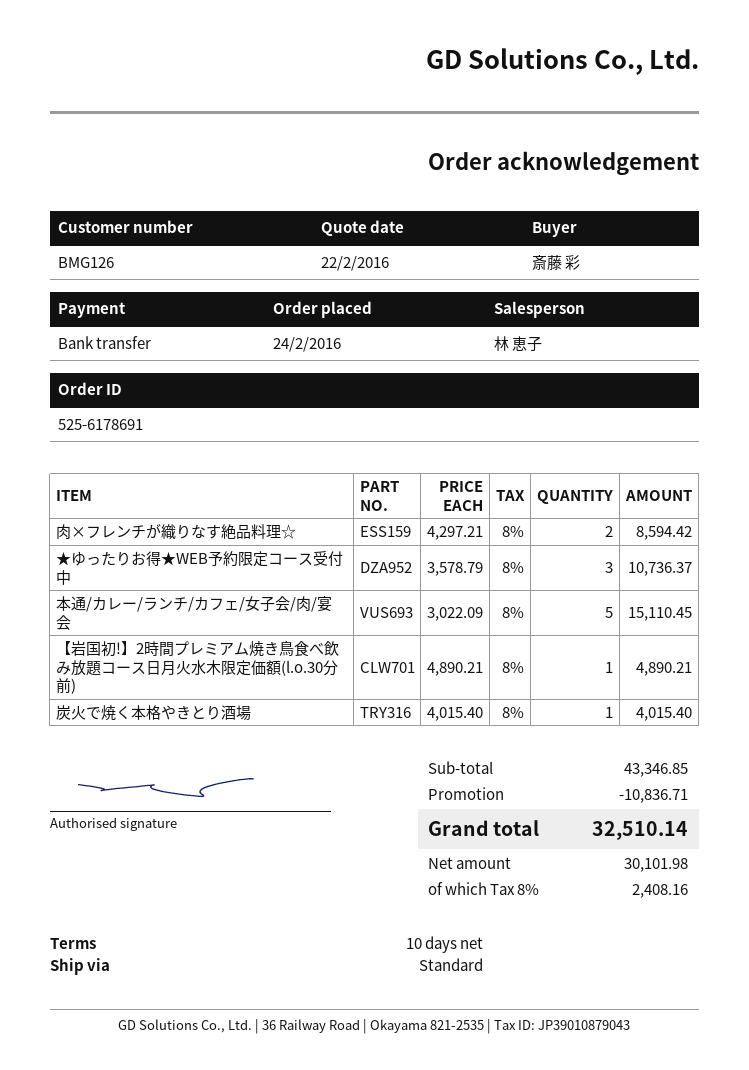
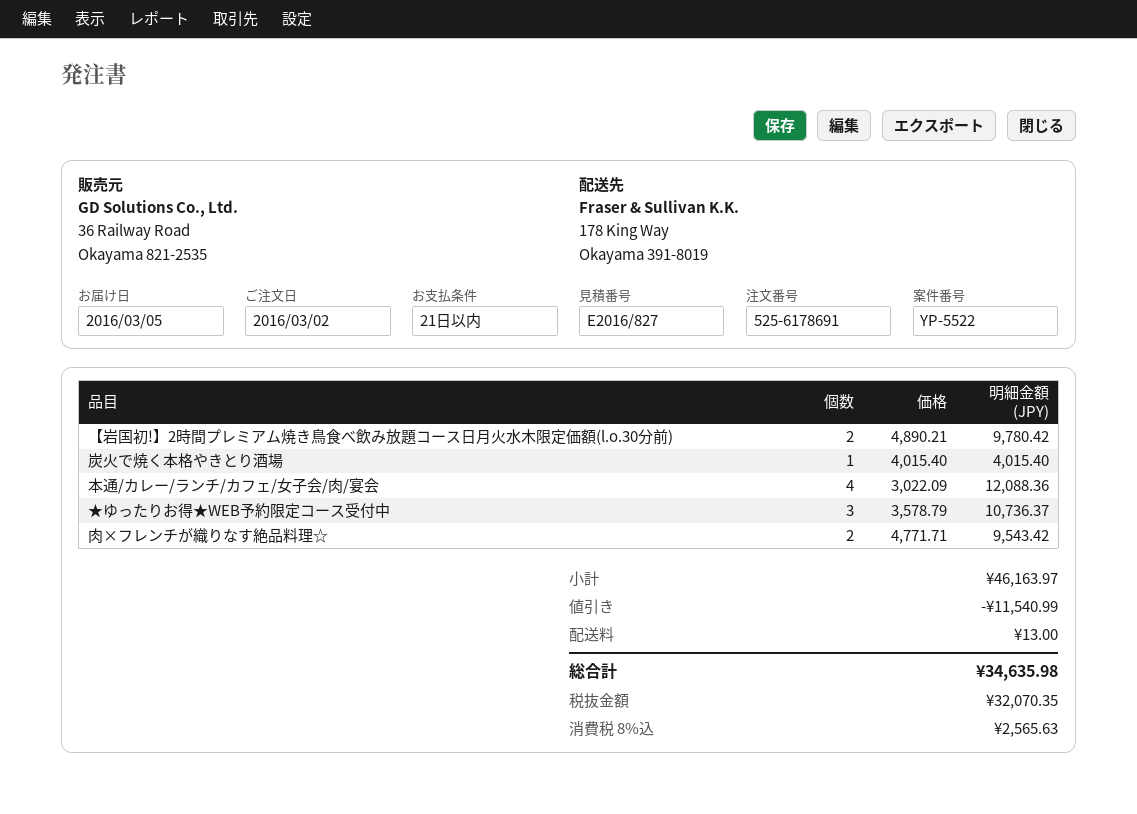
order date: 2016-02-24 -> 2016-03-02
payment terms: 10 days -> 21 days
肉×フレンチが織りなす絶品料理☆: 2 x 4297.21 = 8594.42 -> 2 x 4771.71 = 9543.42
本通/カレー/ランチ/カフェ/女子会/肉/宴会: 5 x 3022.09 = 15110.45 -> 4 x 3022.09 = 12088.36
【岩国初!】2時間プレミアム焼き鳥食べ飲み放題コース日月火水木限定価額(l.o.30分前): 1 x 4890.21 = 4890.21 -> 2 x 4890.21 = 9780.42
subtotal: 43346.85 -> 46163.97
discount: 10836.71 -> 11540.99
shipping: none -> 13.00
net: 30101.98 -> 32070.35
tax: 8% = 2408.16 -> 8% = 2565.63
total: 32510.14 -> 34635.98

